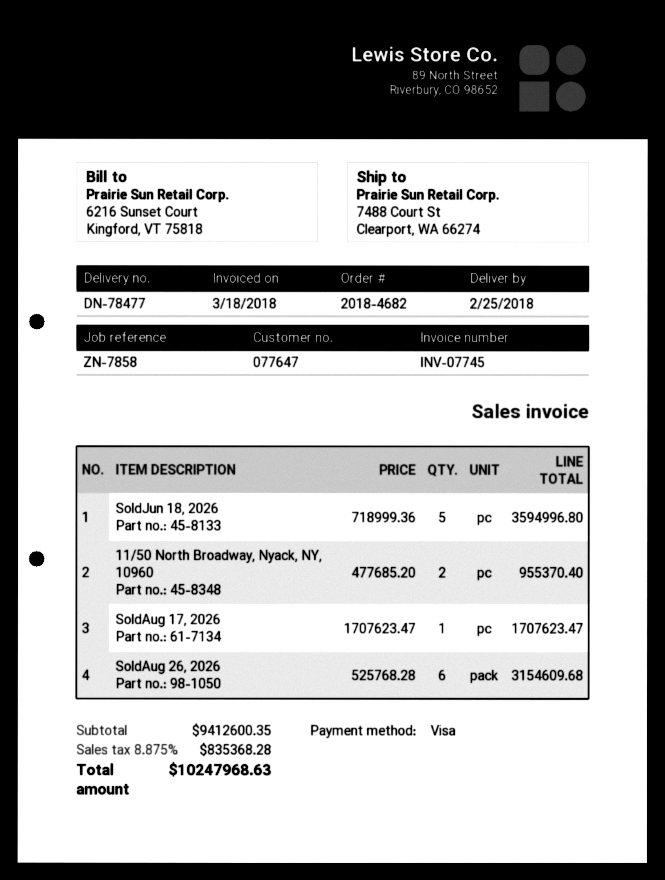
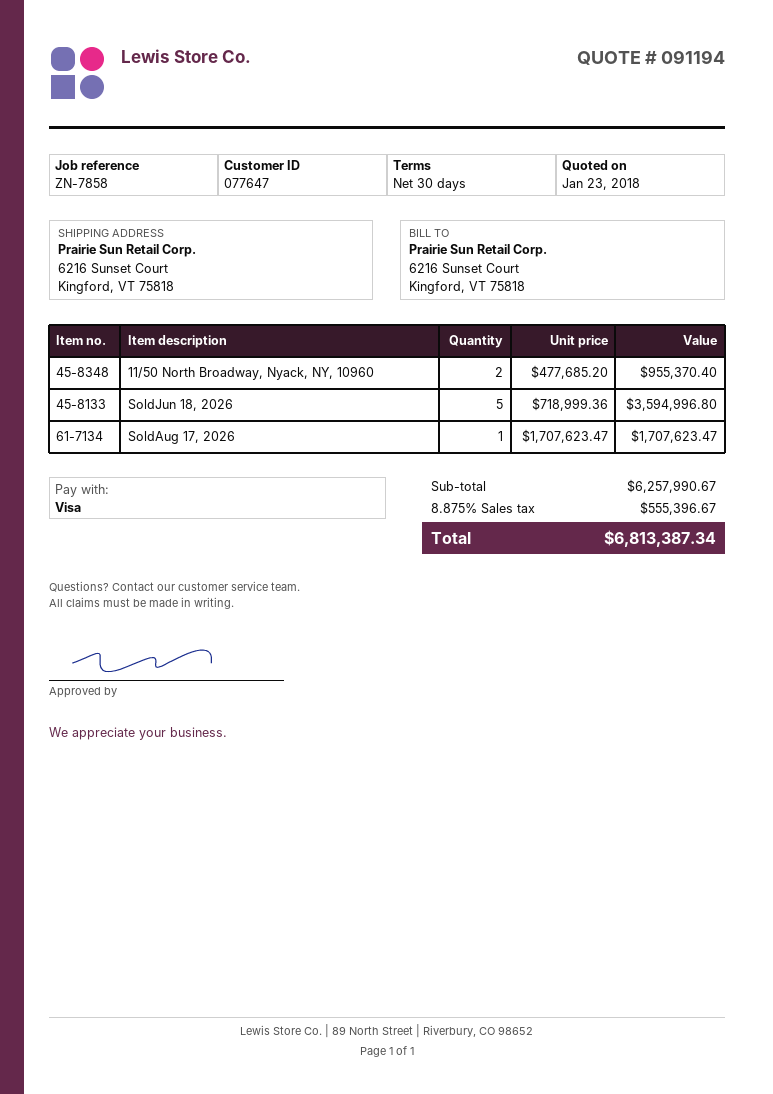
ship to: 7488 Court St, Clearport, WA 66274 -> 6216 Sunset Court, Kingford, VT 75818
SoldAug 26, 2026: 6 x 525768.28 = 3154609.68 -> none
subtotal: 9412600.35 -> 6257990.67
tax: 8.875% = 835368.28 -> 8.875% = 555396.67
total: 10247968.63 -> 6813387.34

